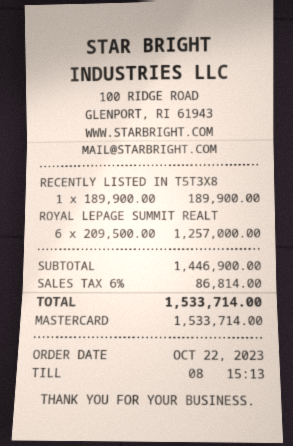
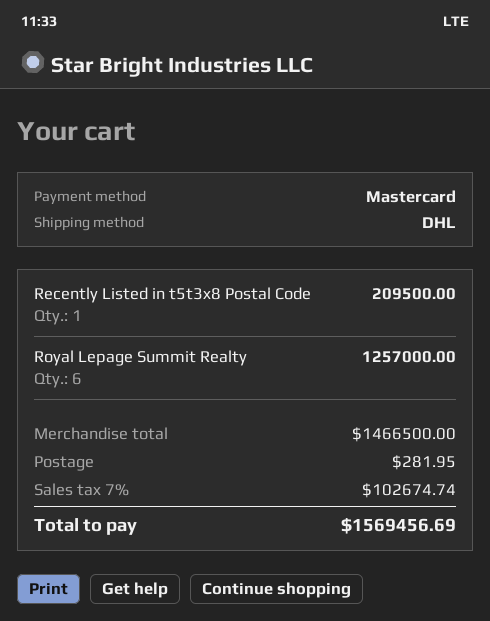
RECENTLY LISTED IN T5T3X8: 1 for 189900.00 -> 1 for 209500.00
subtotal: 1446900.00 -> 1466500.00
shipping: none -> 281.95
tax: 6% = 86814.00 -> 7% = 102674.74
total: 1533714.00 -> 1569456.69

